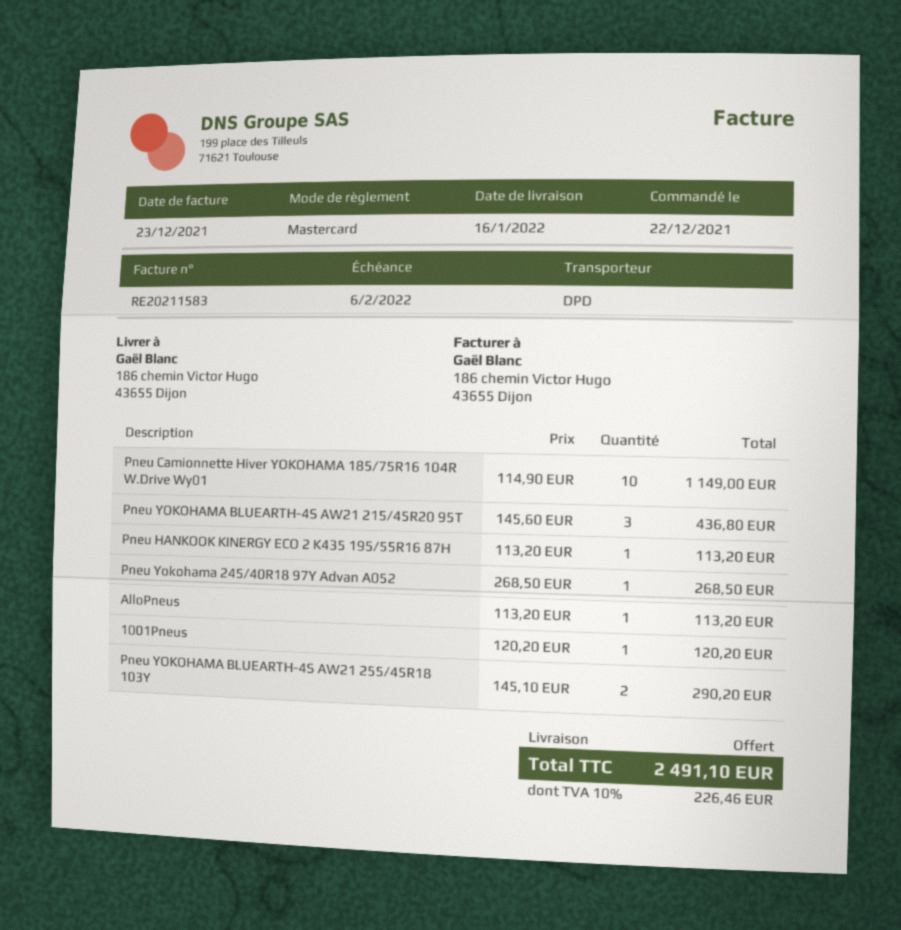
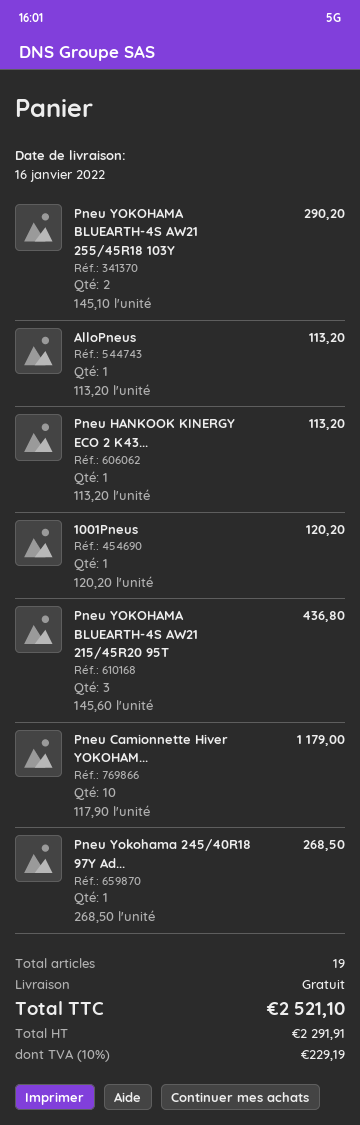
Pneu Camionnette Hiver YOKOHAMA 185/75R16 104R W.Drive Wy01: 10 x 114.90 = 1149.00 -> 10 x 117.90 = 1179.00
tax: 10% = 226.46 -> 10% = 229.19
total: 2491.10 -> 2521.10

